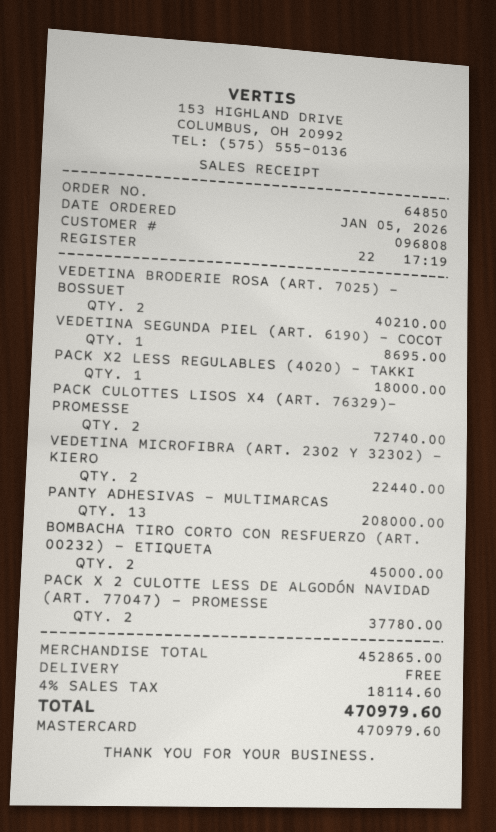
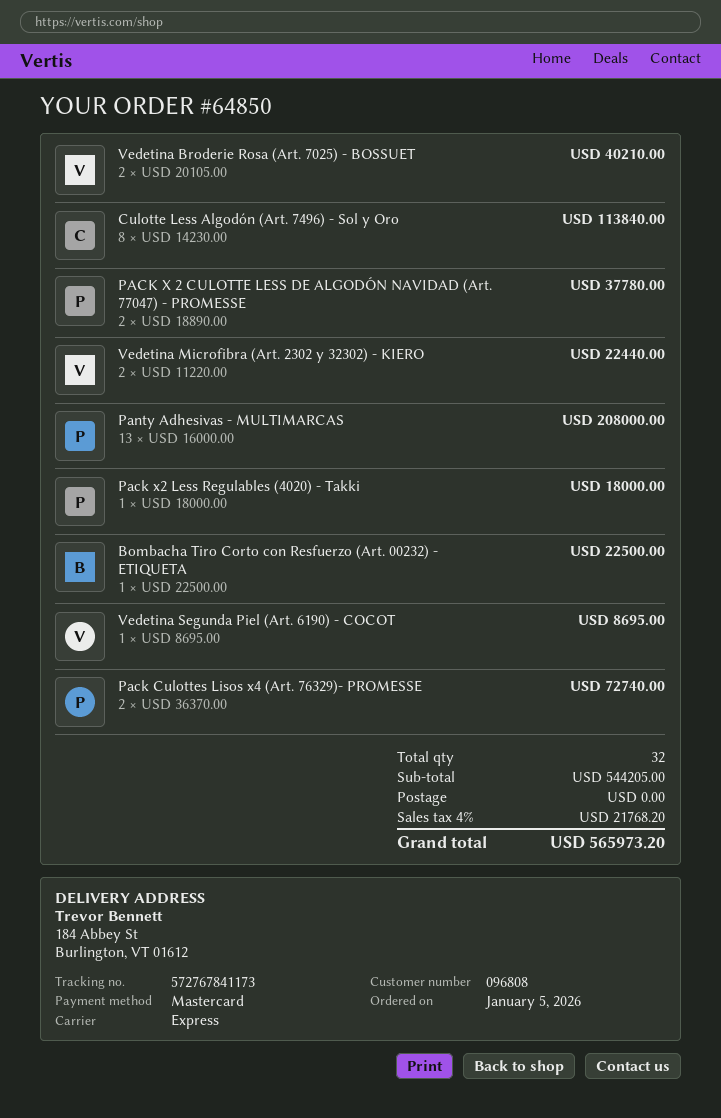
BOMBACHA TIRO CORTO CON RESFUERZO (ART. 00232) - ETIQUETA: 2 for 45000.00 -> 1 for 22500.00
Culotte Less Algodón (Art. 7496) - Sol y Oro: none -> 8 for 113840.00
subtotal: 452865.00 -> 544205.00
tax: 4% = 18114.60 -> 4% = 21768.20
total: 470979.60 -> 565973.20

